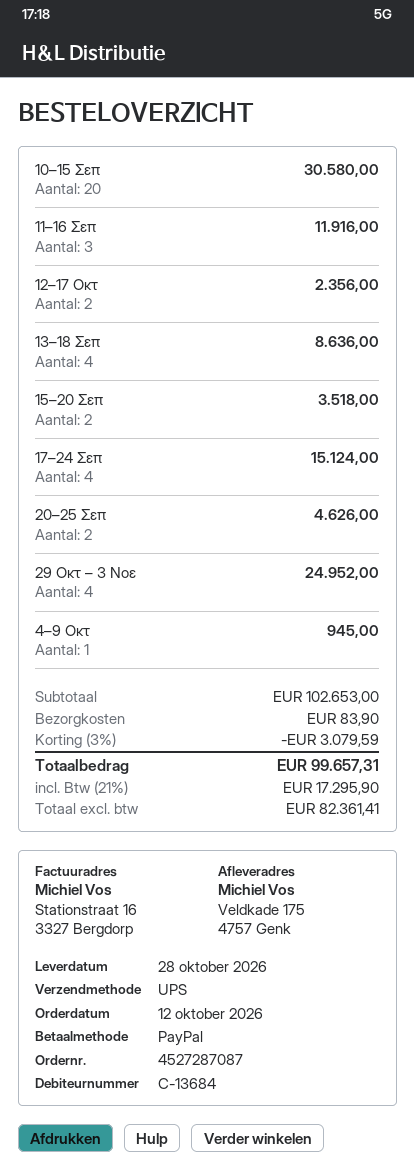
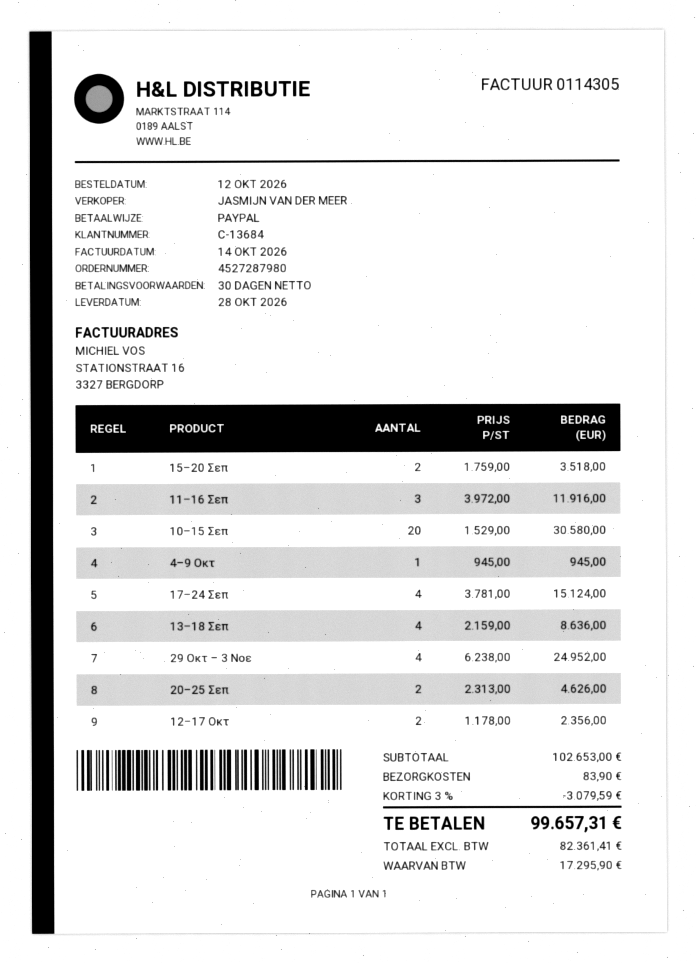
order number: 4527287087 -> 4527287980

